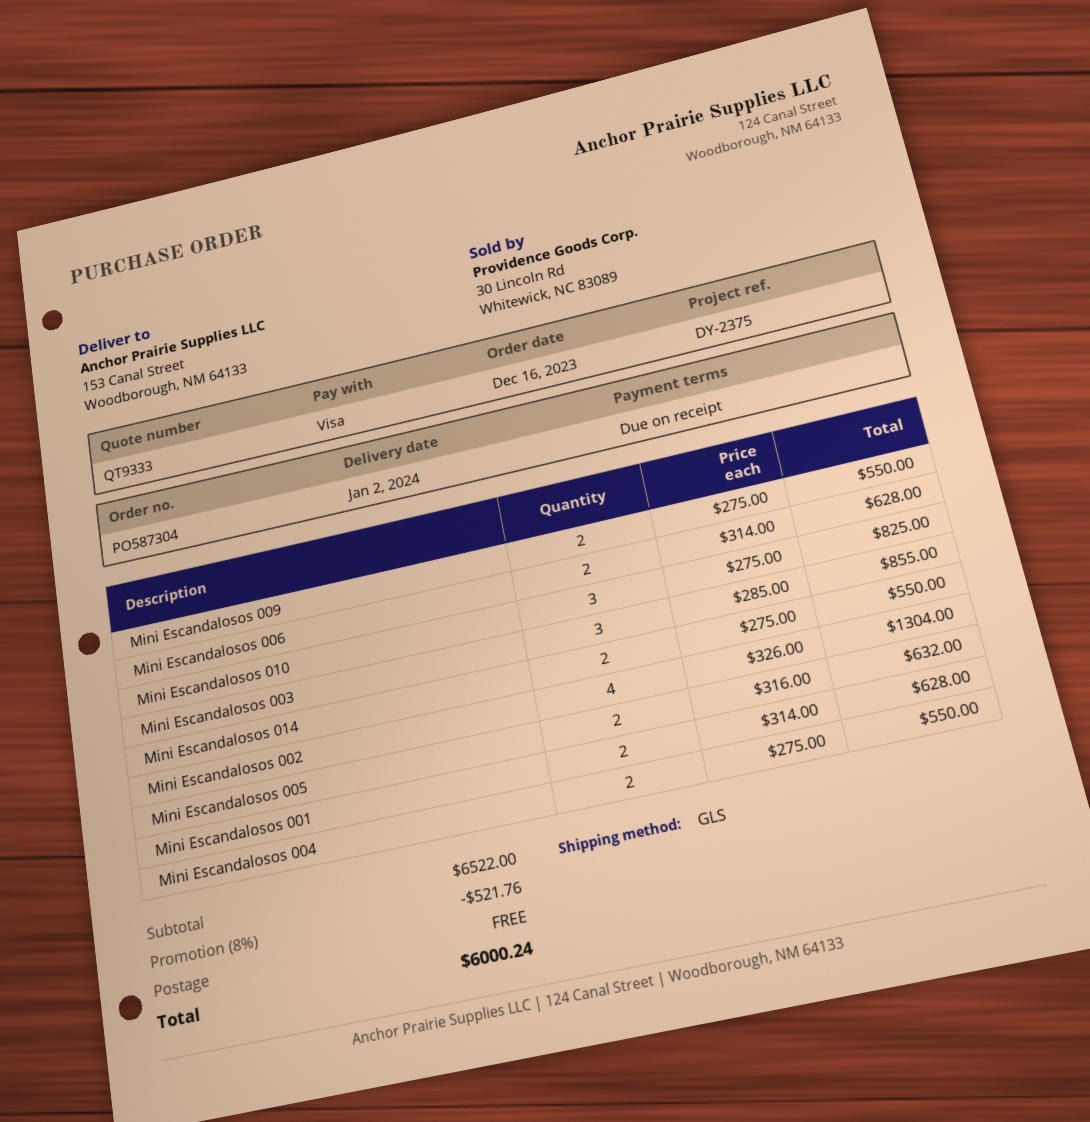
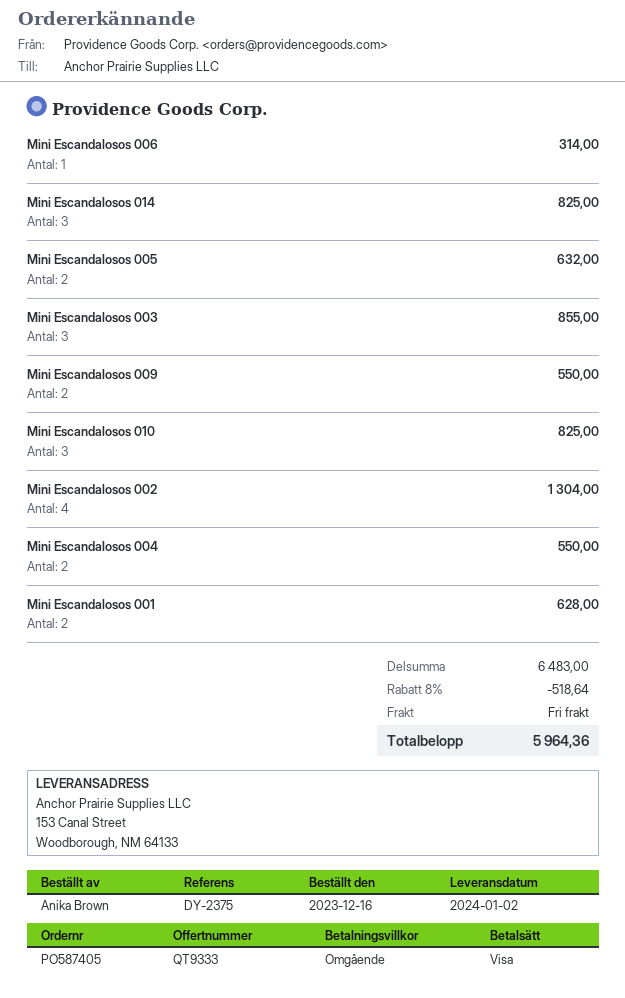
order number: PO587304 -> PO587405
Mini Escandalosos 006: 2 for 628.00 -> 1 for 314.00
Mini Escandalosos 014: 2 for 550.00 -> 3 for 825.00
subtotal: 6522.00 -> 6483.00
discount: 8% = 521.76 -> 8% = 518.64
total: 6000.24 -> 5964.36

